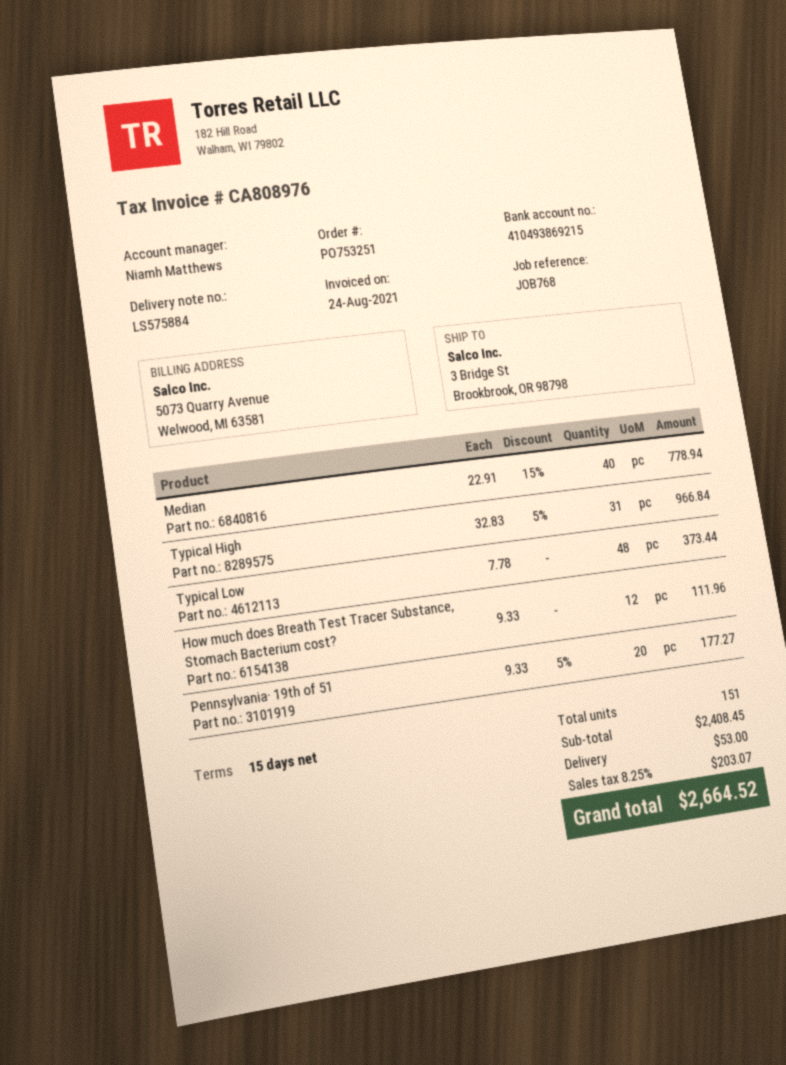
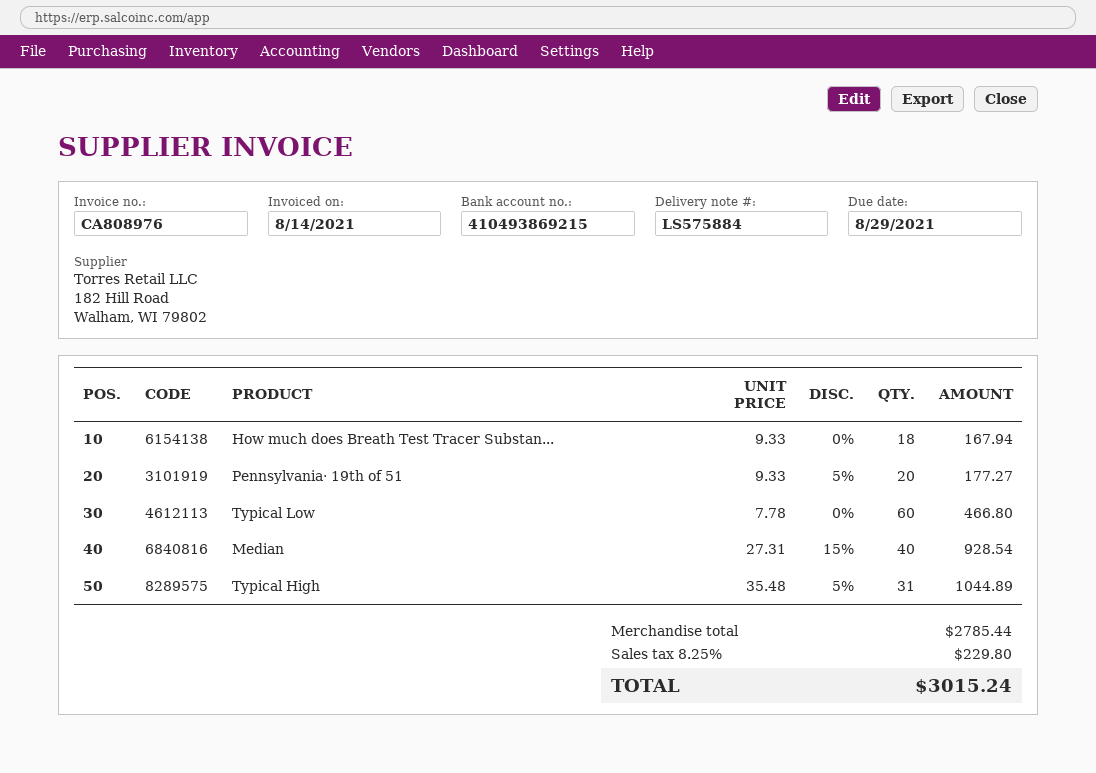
invoice date: 2021-08-24 -> 2021-08-14
Median: 40 x 22.91 - 15% = 778.94 -> 40 x 27.31 - 15% = 928.54
Typical High: 31 x 32.83 - 5% = 966.84 -> 31 x 35.48 - 5% = 1044.89
Typical Low: 48 x 7.78 = 373.44 -> 60 x 7.78 = 466.80
How much does Breath Test Tracer Substance, Stomach Bacterium cost?: 12 x 9.33 = 111.96 -> 18 x 9.33 = 167.94
subtotal: 2408.45 -> 2785.44
shipping: 53.00 -> none
tax: 8.25% = 203.07 -> 8.25% = 229.80
total: 2664.52 -> 3015.24

